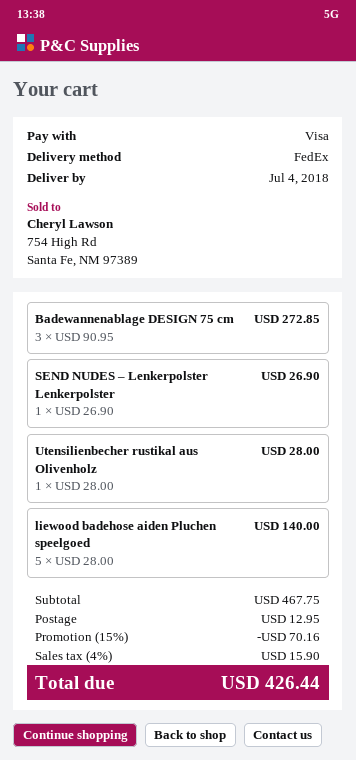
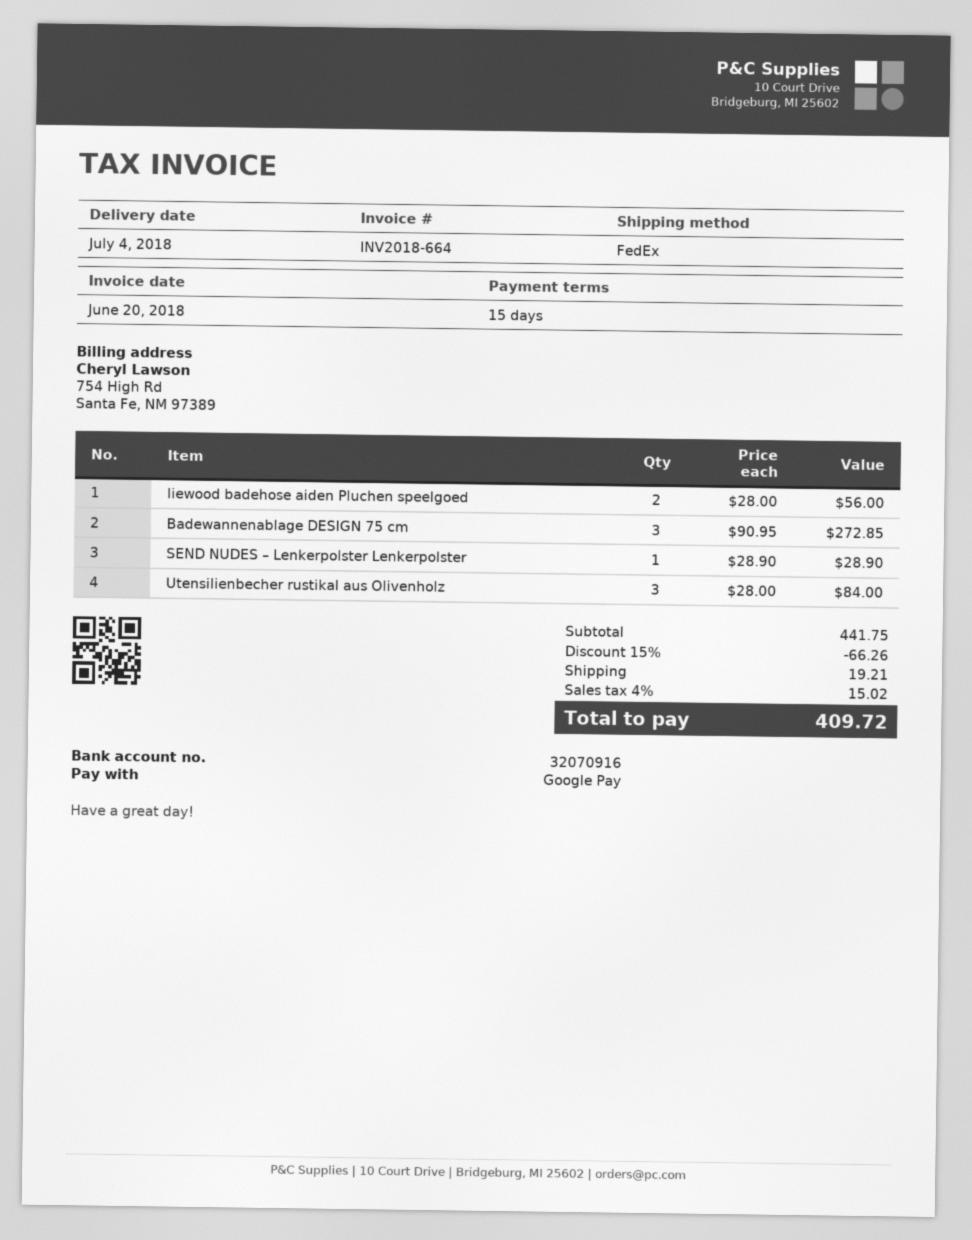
payment method: Visa -> Google Pay
SEND NUDES – Lenkerpolster Lenkerpolster: 1 x 26.90 = 26.90 -> 1 x 28.90 = 28.90
Utensilienbecher rustikal aus Olivenholz: 1 x 28.00 = 28.00 -> 3 x 28.00 = 84.00
liewood badehose aiden Pluchen speelgoed: 5 x 28.00 = 140.00 -> 2 x 28.00 = 56.00
subtotal: 467.75 -> 441.75
discount: 15% = 70.16 -> 15% = 66.26
shipping: 12.95 -> 19.21
tax: 4% = 15.90 -> 4% = 15.02
total: 426.44 -> 409.72

